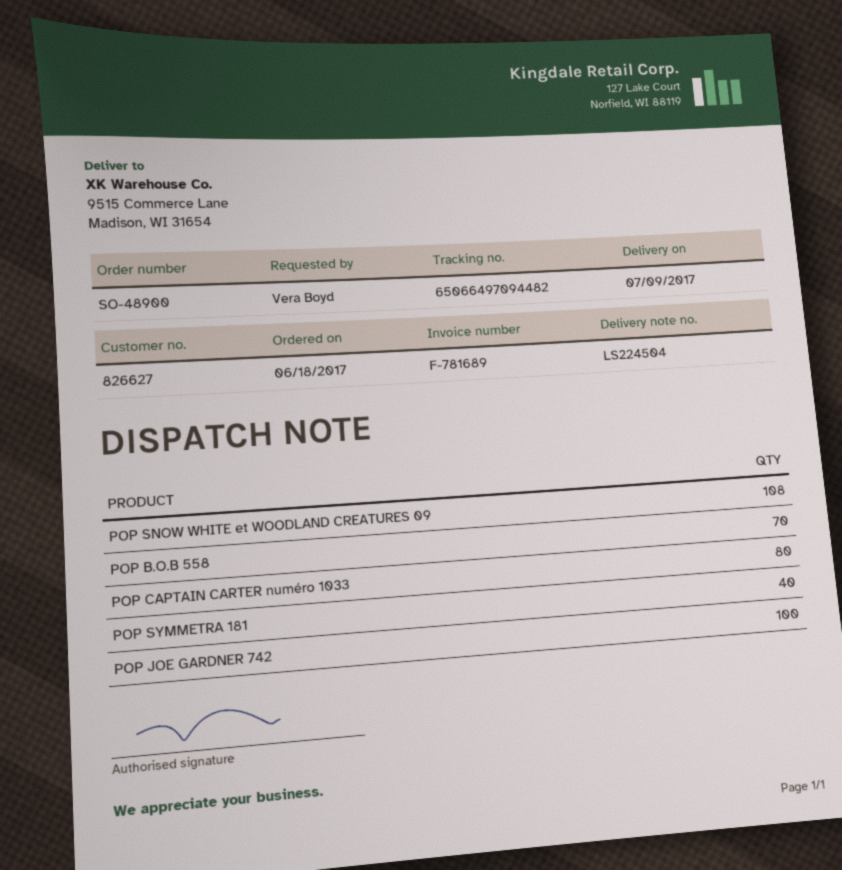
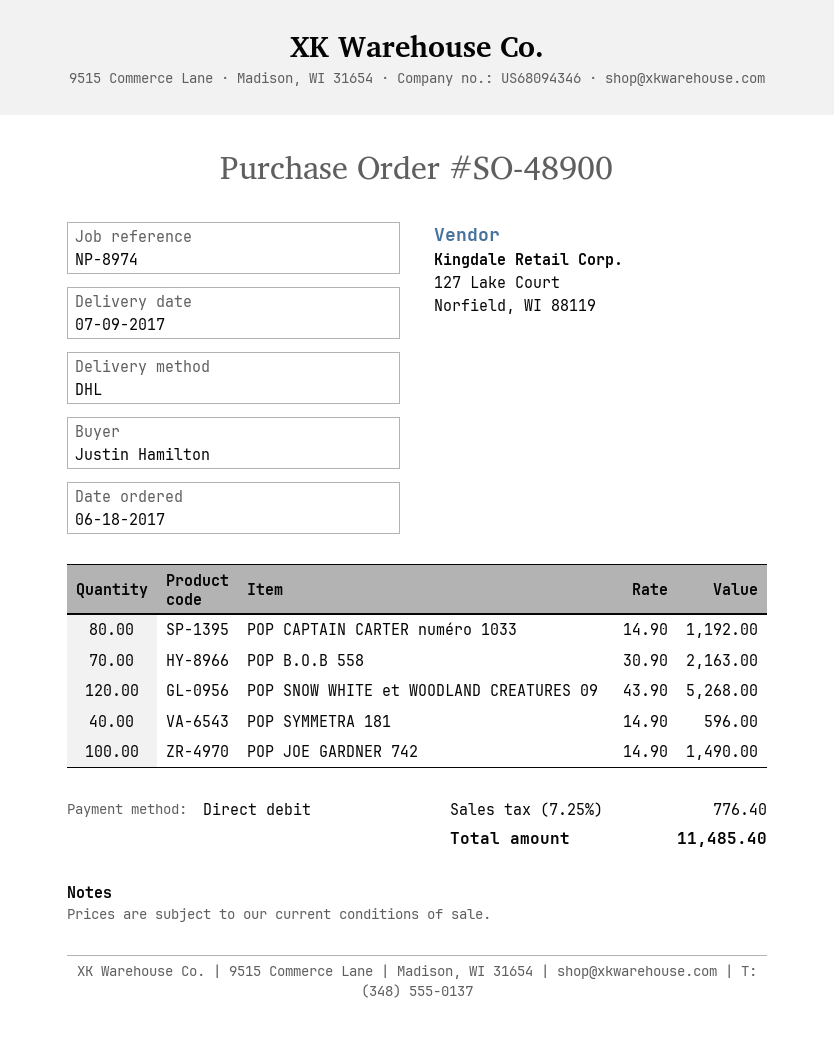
ordered by: Vera Boyd -> Justin Hamilton
POP SNOW WHITE et WOODLAND CREATURES 09: 108 -> 120

